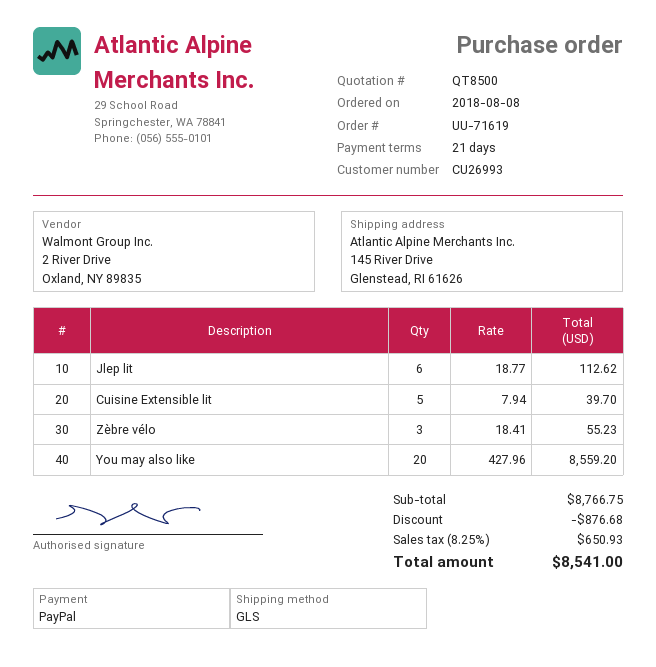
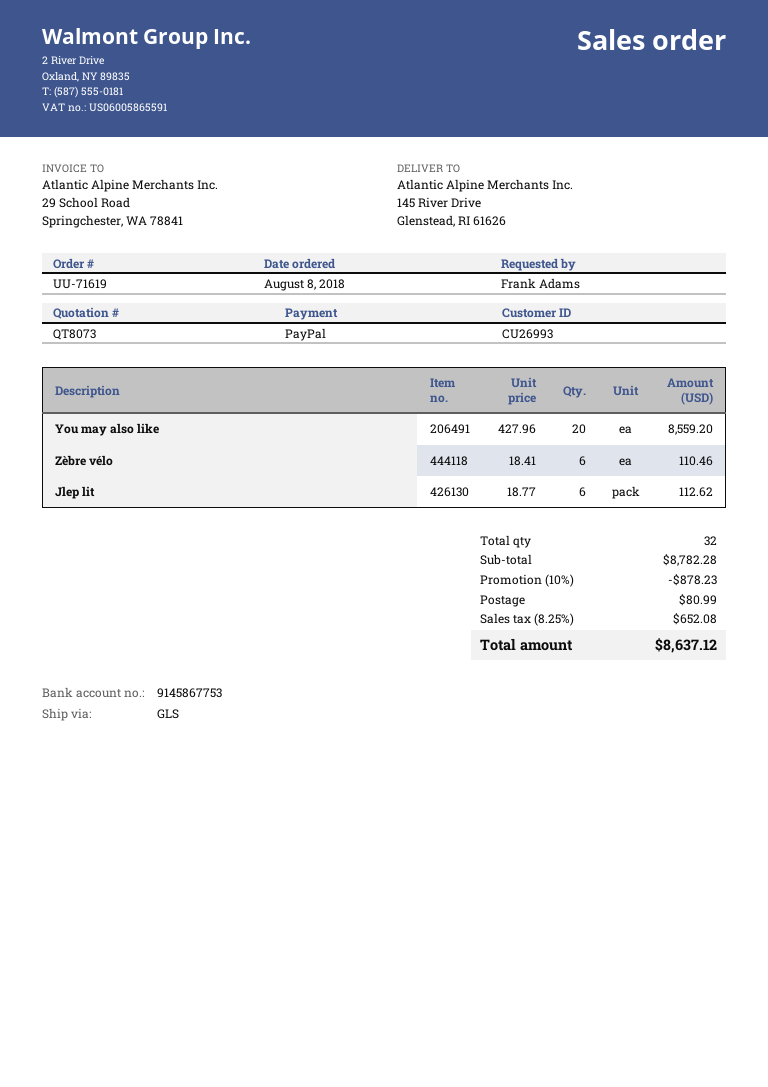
quote number: QT8500 -> QT8073
Cuisine Extensible lit: 5 x 7.94 = 39.70 -> none
Zèbre vélo: 3 x 18.41 = 55.23 -> 6 x 18.41 = 110.46
subtotal: 8766.75 -> 8782.28
discount: 876.68 -> 878.23
shipping: none -> 80.99
tax: 8.25% = 650.93 -> 8.25% = 652.08
total: 8541.00 -> 8637.12

